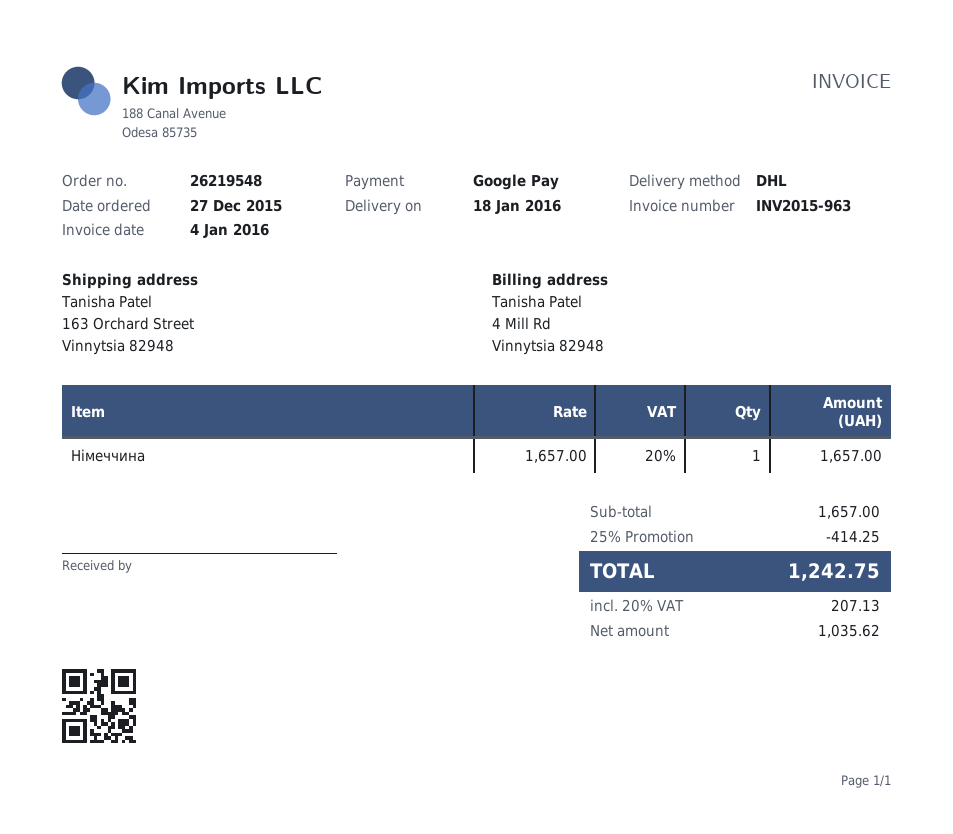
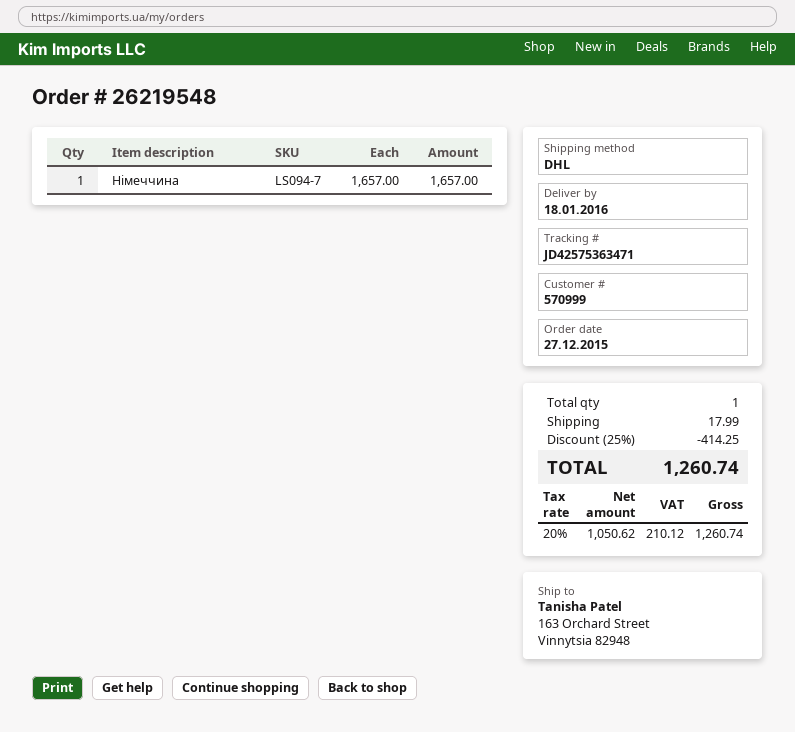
shipping: none -> 17.99
net: 1035.62 -> 1050.62
tax: 20% = 207.13 -> 20% = 210.12
total: 1242.75 -> 1260.74

